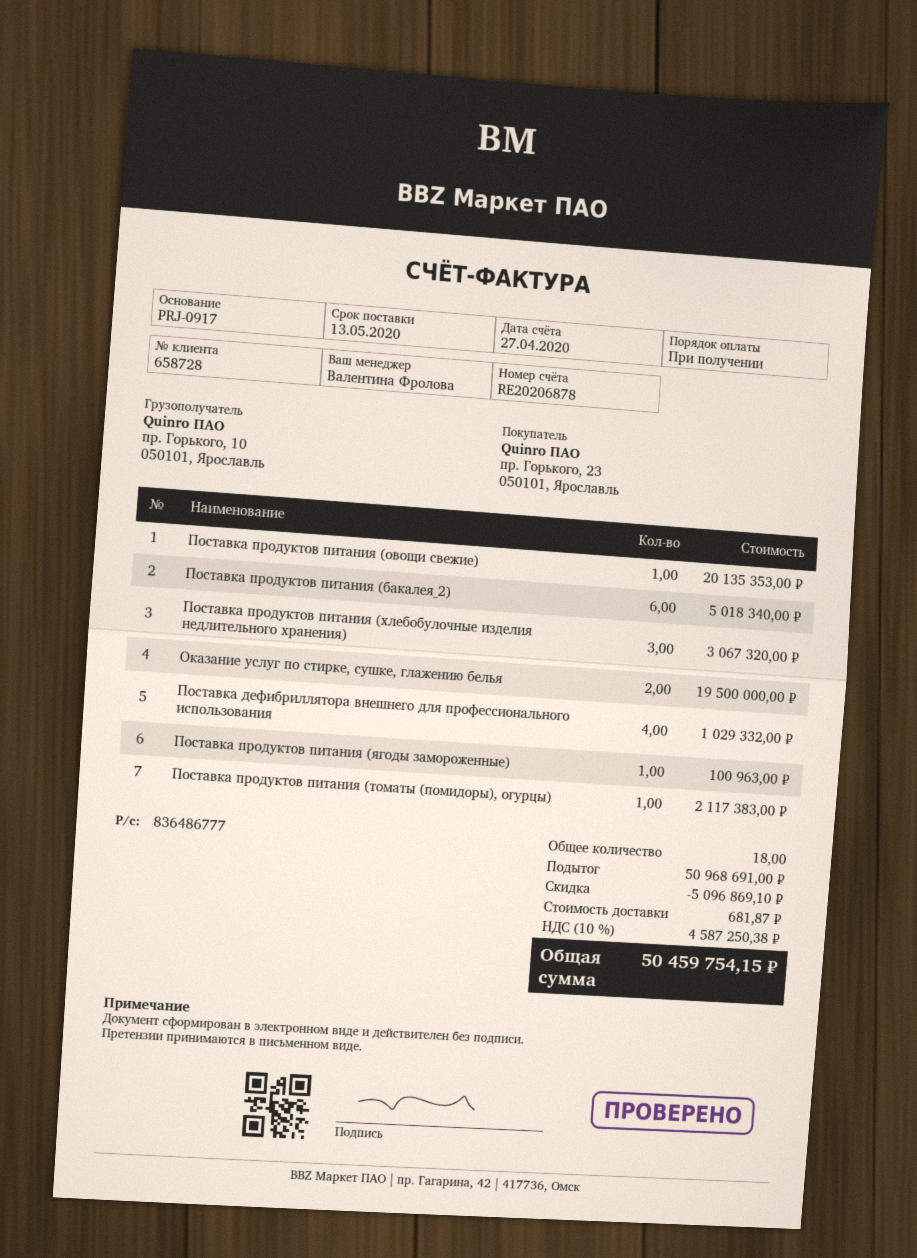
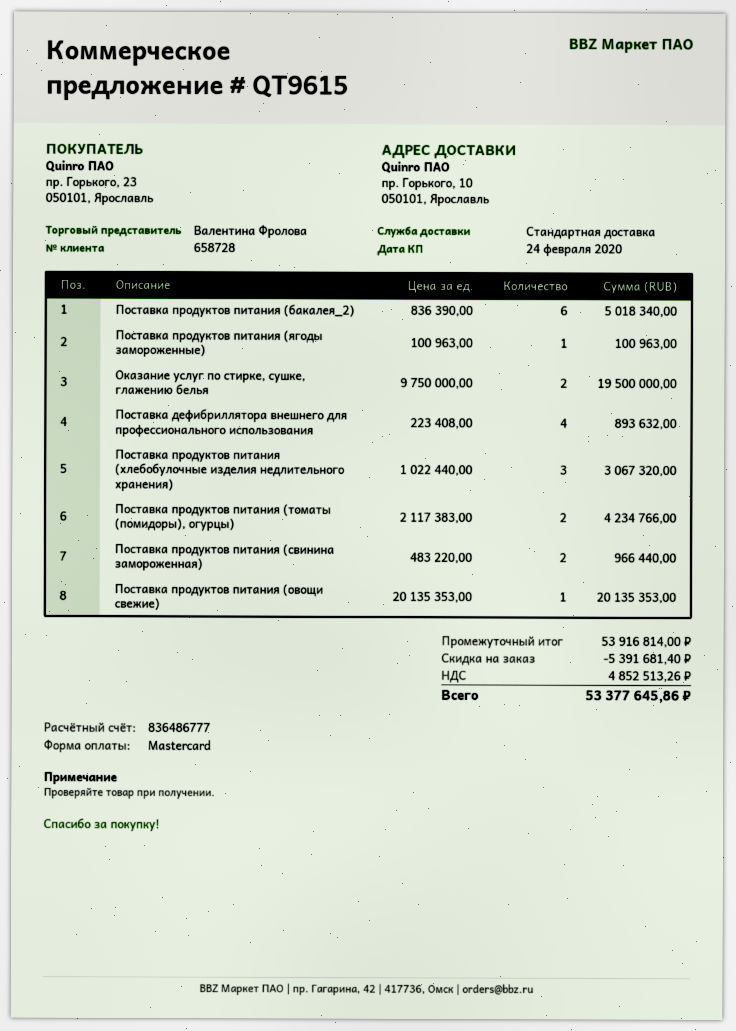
Поставка дефибриллятора внешнего для профессионального использования: 4 for 1029332.00 -> 4 for 893632.00
Поставка продуктов питания (томаты (помидоры), огурцы): 1 for 2117383.00 -> 2 for 4234766.00
Поставка продуктов питания (свинина замороженная): none -> 2 for 966440.00
subtotal: 50968691.00 -> 53916814.00
discount: 5096869.10 -> 5391681.40
shipping: 681.87 -> none
tax: 4587250.38 -> 4852513.26
total: 50459754.15 -> 53377645.86

